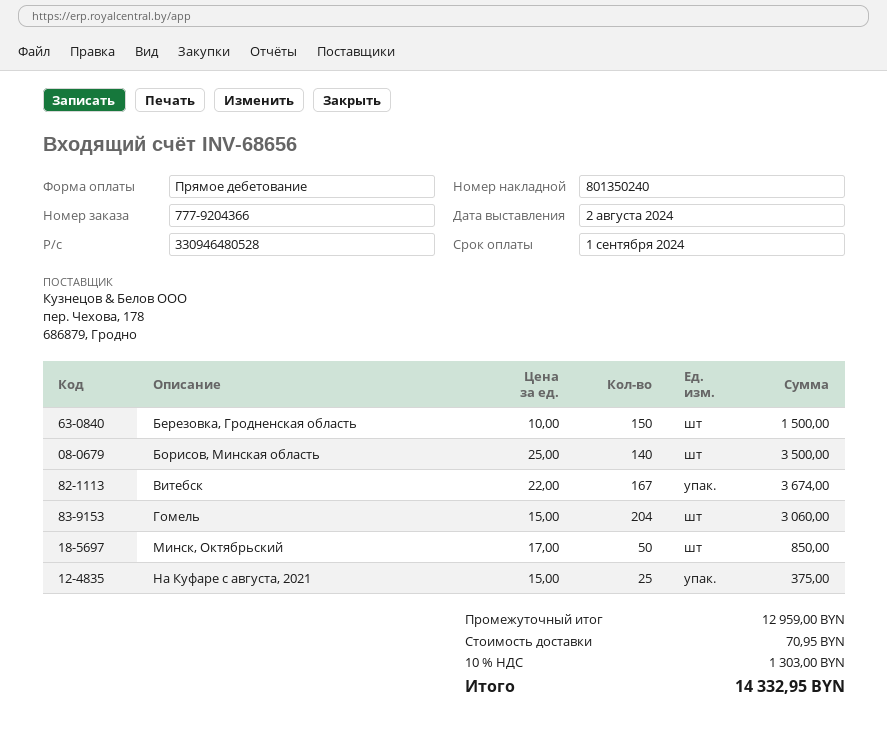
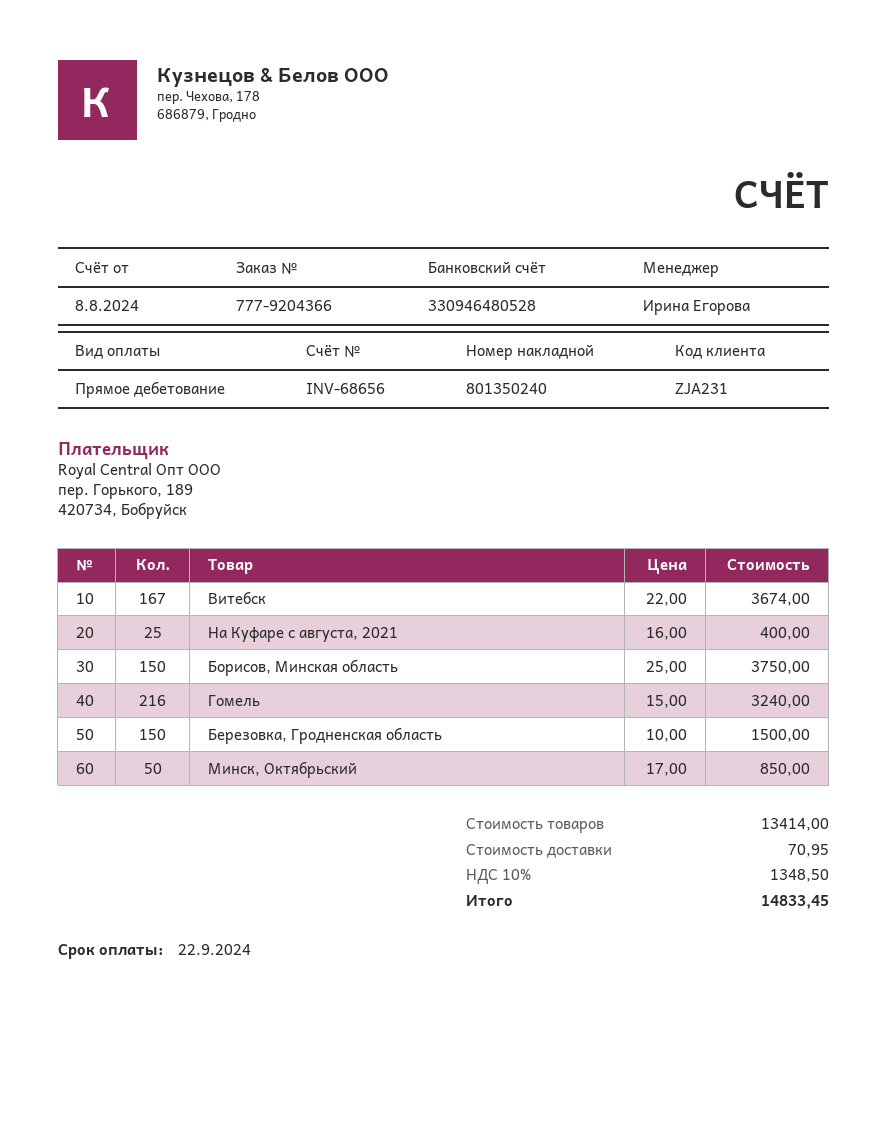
invoice date: 2024-08-02 -> 2024-08-08
due date: 2024-09-01 -> 2024-09-22
Борисов, Минская область: 140 x 25.00 = 3500.00 -> 150 x 25.00 = 3750.00
Гомель: 204 x 15.00 = 3060.00 -> 216 x 15.00 = 3240.00
На Куфаре с августа, 2021: 25 x 15.00 = 375.00 -> 25 x 16.00 = 400.00
subtotal: 12959.00 -> 13414.00
tax: 10% = 1303.00 -> 10% = 1348.50
total: 14332.95 -> 14833.45

